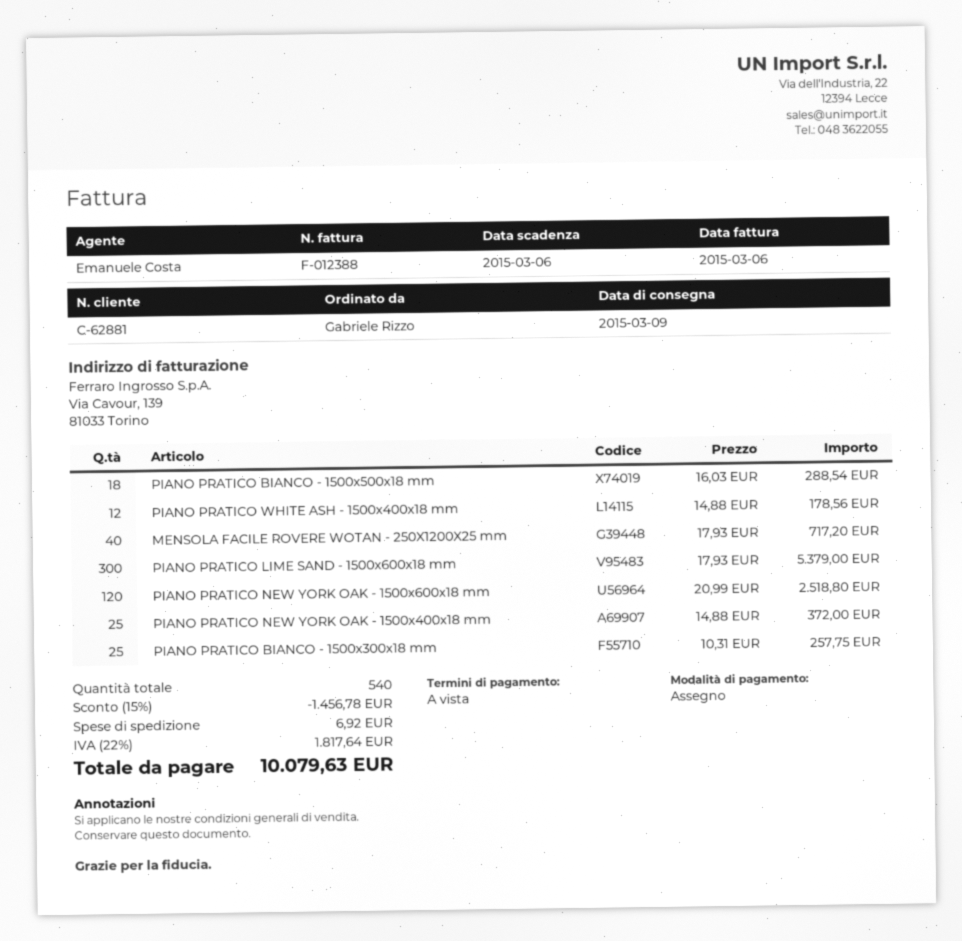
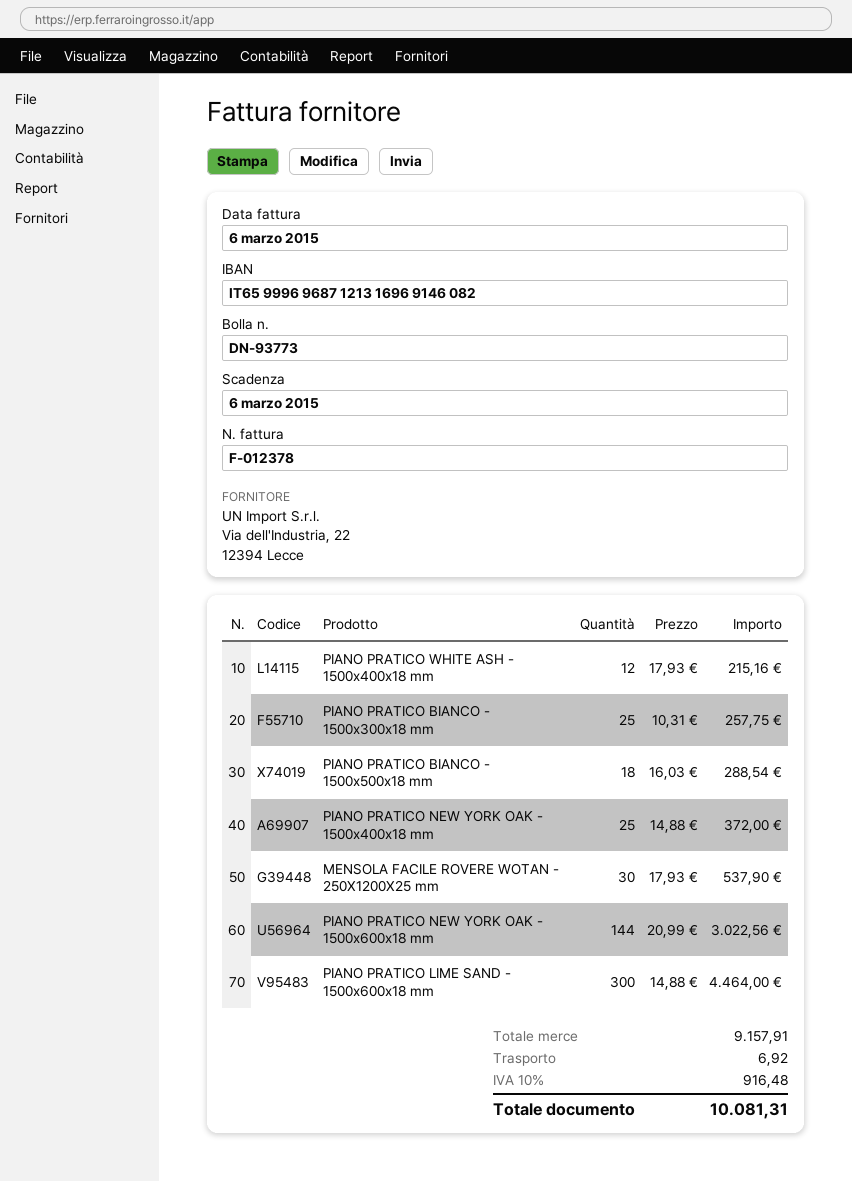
invoice number: F-012388 -> F-012378
PIANO PRATICO WHITE ASH - 1500x400x18 mm: 12 x 14.88 = 178.56 -> 12 x 17.93 = 215.16
MENSOLA FACILE ROVERE WOTAN - 250X1200X25 mm: 40 x 17.93 = 717.20 -> 30 x 17.93 = 537.90
PIANO PRATICO LIME SAND - 1500x600x18 mm: 300 x 17.93 = 5379.00 -> 300 x 14.88 = 4464.00
PIANO PRATICO NEW YORK OAK - 1500x600x18 mm: 120 x 20.99 = 2518.80 -> 144 x 20.99 = 3022.56
discount: 15% = 1456.78 -> none
tax: 22% = 1817.64 -> 10% = 916.48
total: 10079.63 -> 10081.31

